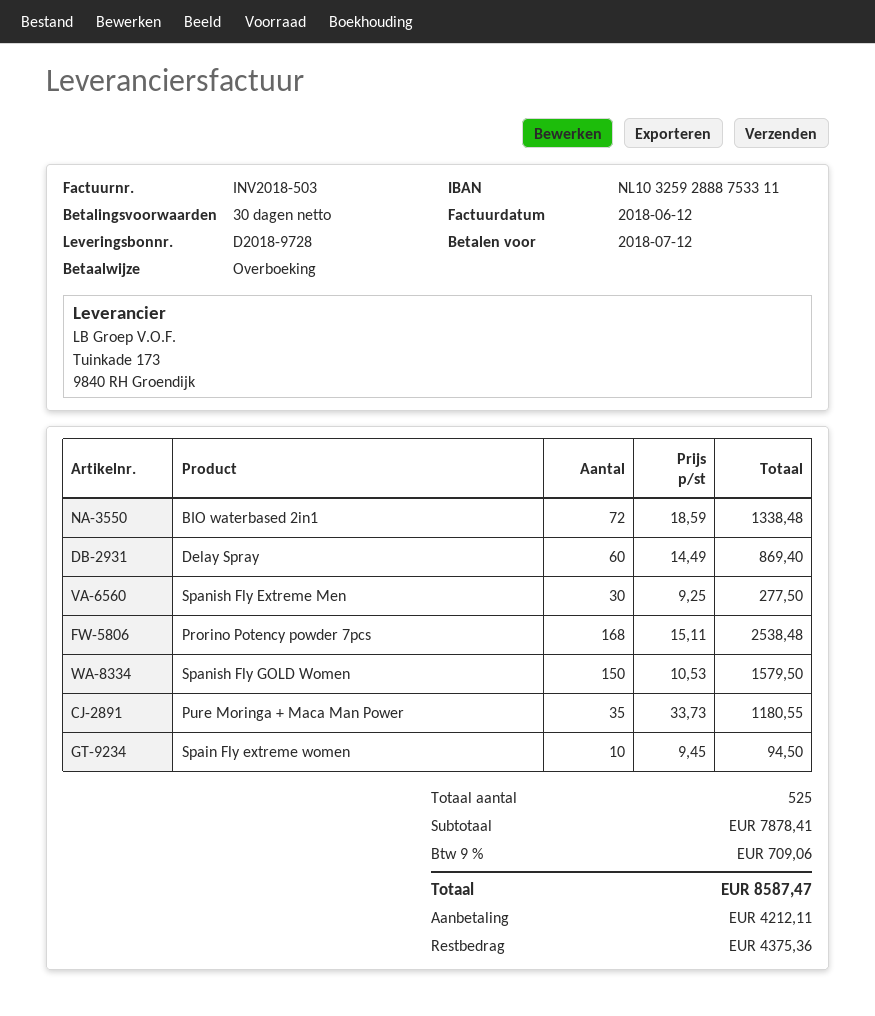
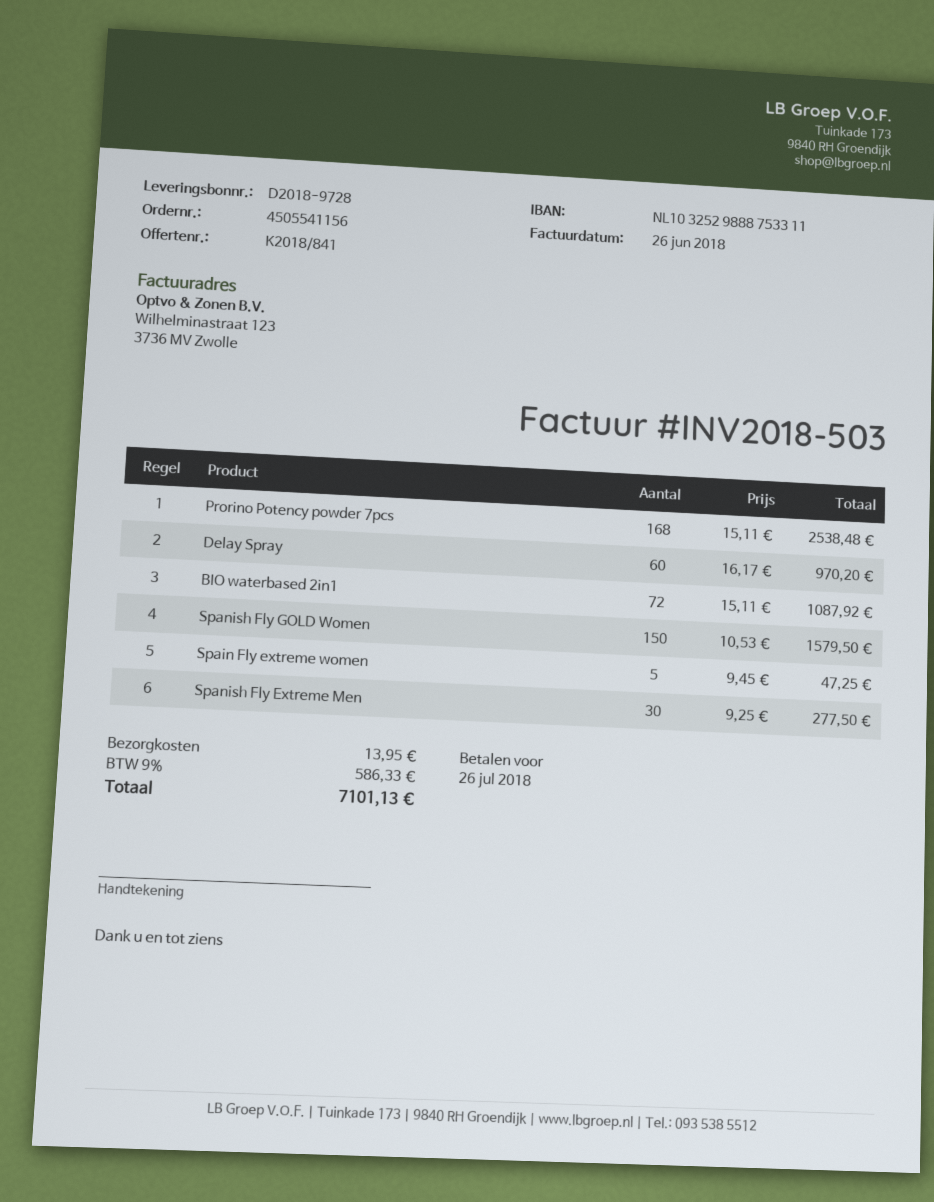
invoice date: 2018-06-12 -> 2018-06-26
due date: 2018-07-12 -> 2018-07-26
bank account: NL1032592888753311 -> NL1032529888753311
BIO waterbased 2in1: 72 x 18.59 = 1338.48 -> 72 x 15.11 = 1087.92
Delay Spray: 60 x 14.49 = 869.40 -> 60 x 16.17 = 970.20
Pure Moringa + Maca Man Power: 35 x 33.73 = 1180.55 -> none
Spain Fly extreme women: 10 x 9.45 = 94.50 -> 5 x 9.45 = 47.25
shipping: none -> 13.95
tax: 9% = 709.06 -> 9% = 586.33
total: 8587.47 -> 7101.13

